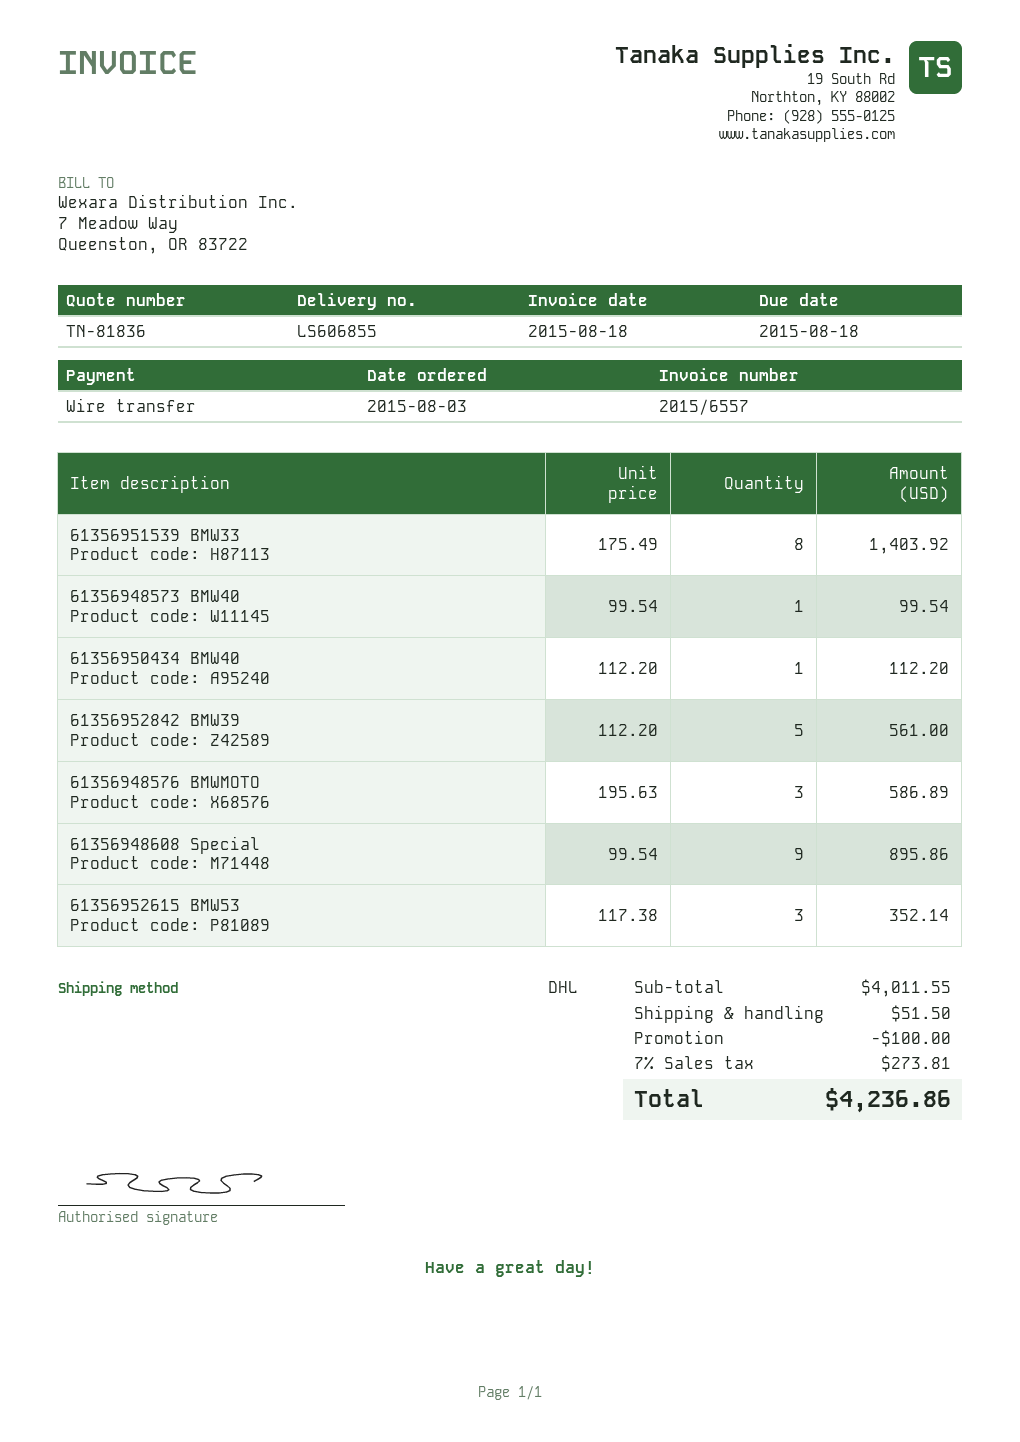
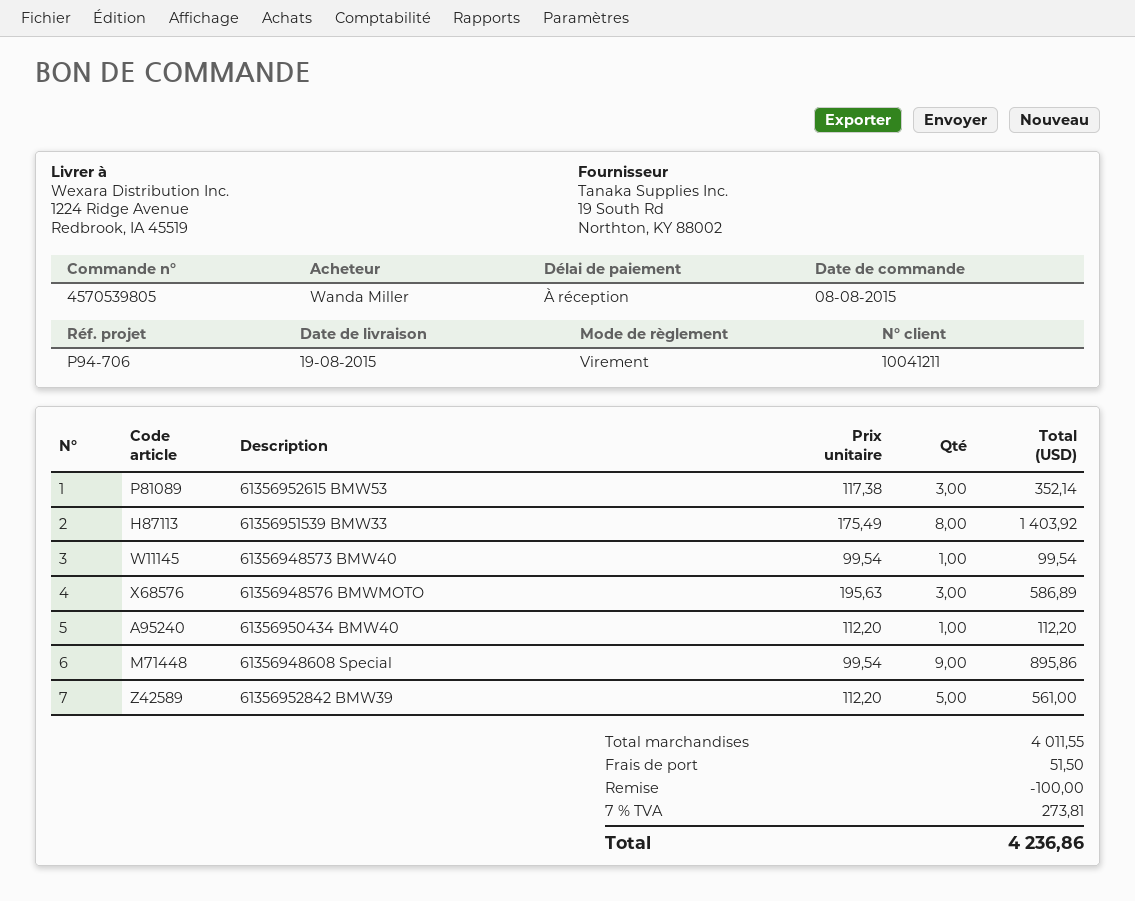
order date: 2015-08-03 -> 2015-08-08

